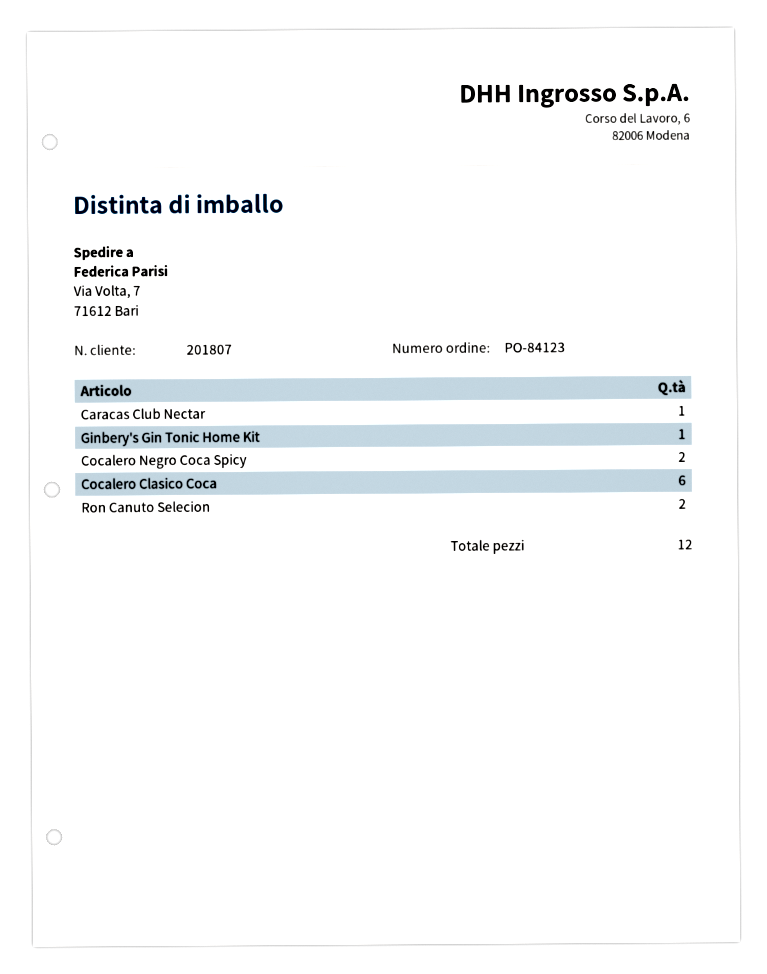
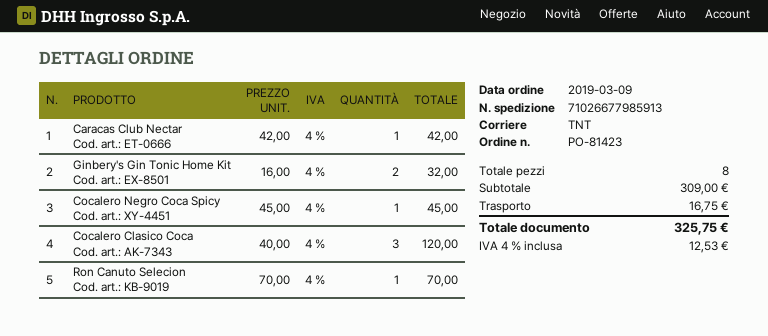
order number: PO-84123 -> PO-81423
Ginbery's Gin Tonic Home Kit: 1 -> 2
Cocalero Negro Coca Spicy: 2 -> 1
Cocalero Clasico Coca: 6 -> 3
Ron Canuto Selecion: 2 -> 1
total quantity: 12 -> 8

